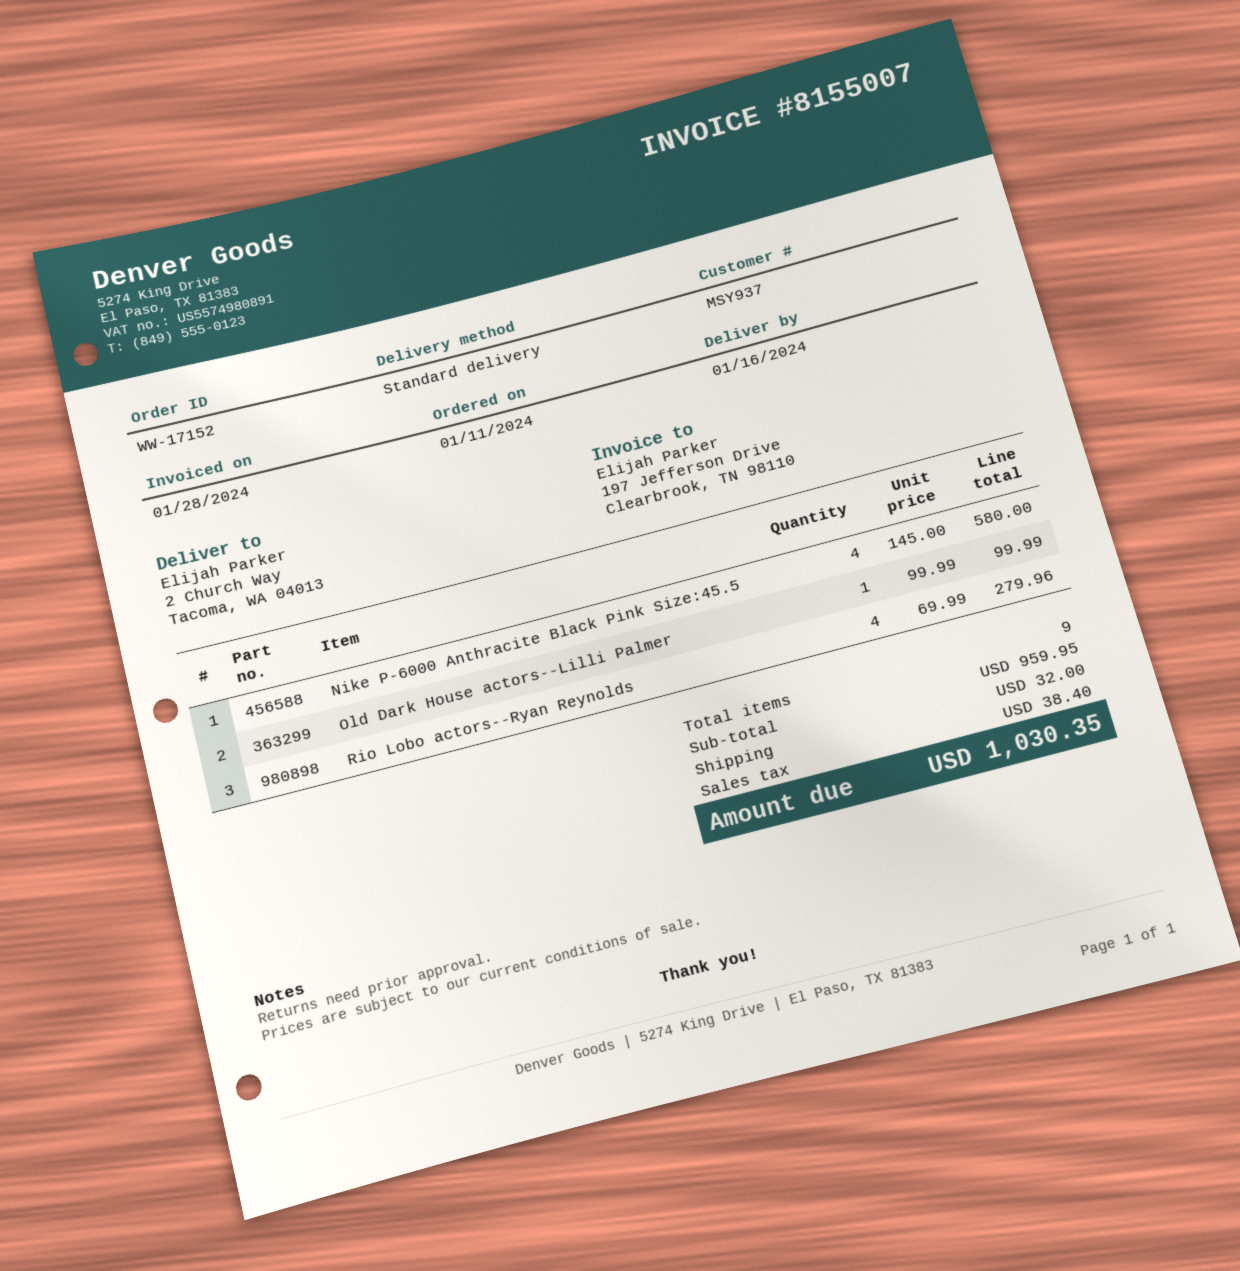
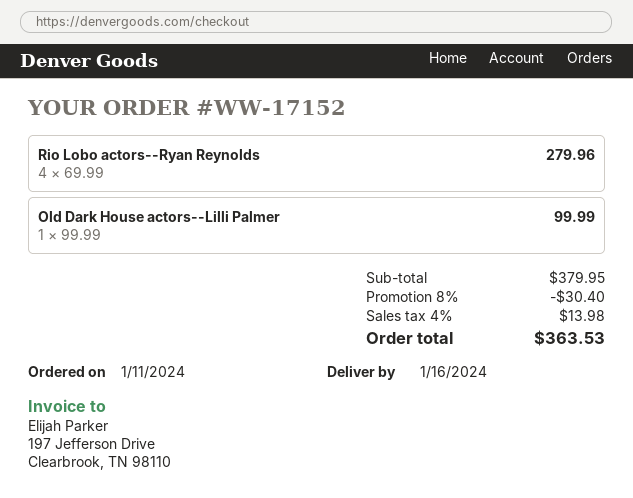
Nike P-6000 Anthracite Black Pink Size:45.5: 4 x 145.00 = 580.00 -> none
subtotal: 959.95 -> 379.95
discount: none -> 8% = 30.40
shipping: 32.00 -> none
tax: 38.40 -> 13.98
total: 1030.35 -> 363.53

